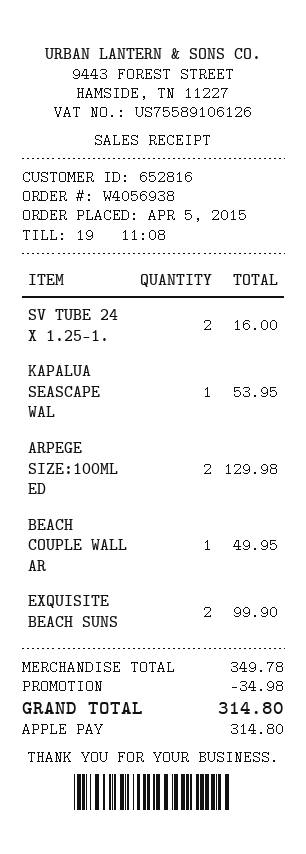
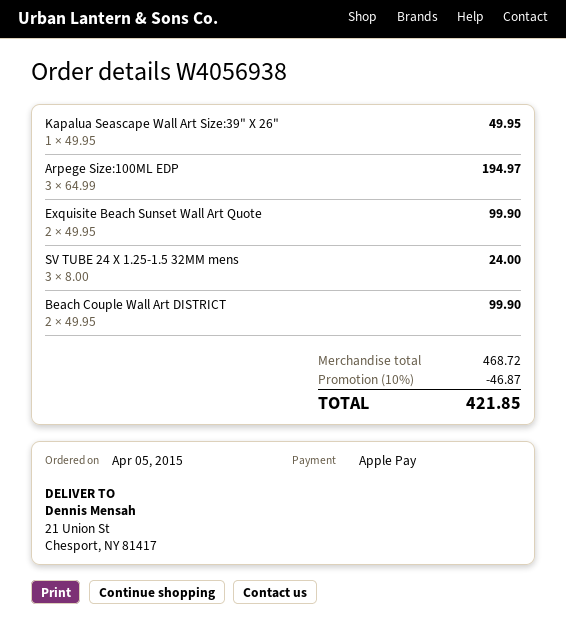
SV TUBE 24 X 1.25-1.: 2 for 16.00 -> 3 for 24.00
KAPALUA SEASCAPE WAL: 1 for 53.95 -> 1 for 49.95
ARPEGE SIZE:100ML ED: 2 for 129.98 -> 3 for 194.97
BEACH COUPLE WALL AR: 1 for 49.95 -> 2 for 99.90
subtotal: 349.78 -> 468.72
discount: 34.98 -> 46.87
total: 314.80 -> 421.85

